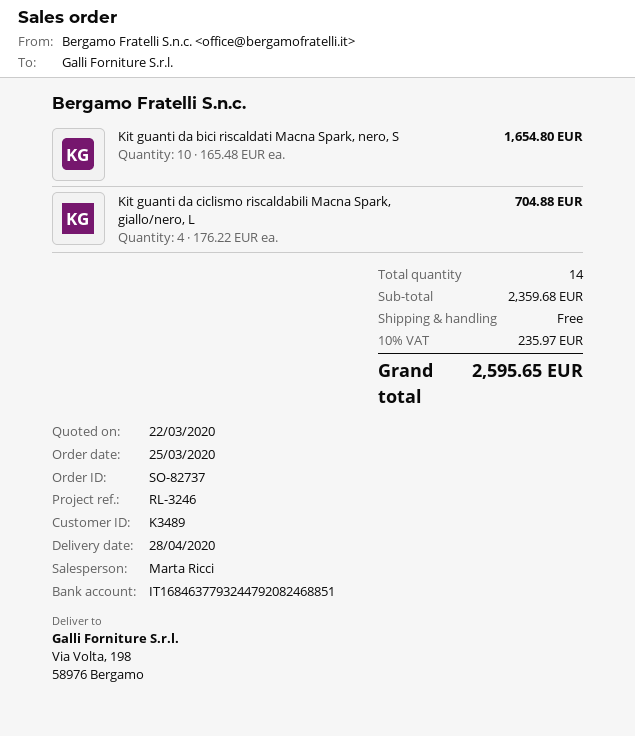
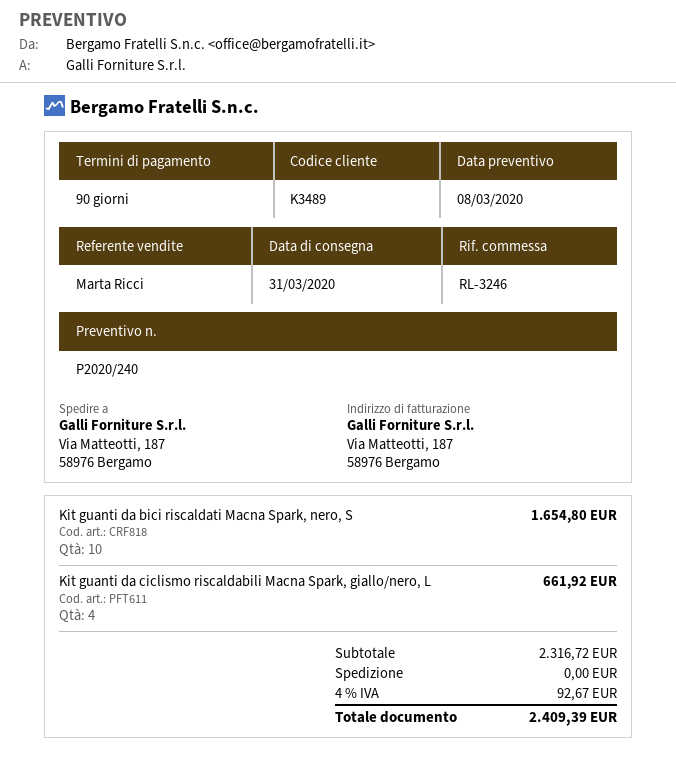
quote date: 2020-03-22 -> 2020-03-08
delivery date: 2020-04-28 -> 2020-03-31
ship to: Via Volta, 198, 58976 Bergamo -> Via Matteotti, 187, 58976 Bergamo
Kit guanti da ciclismo riscaldabili Macna Spark, giallo/nero, L: 4 for 704.88 -> 4 for 661.92
subtotal: 2359.68 -> 2316.72
tax: 10% = 235.97 -> 4% = 92.67
total: 2595.65 -> 2409.39

